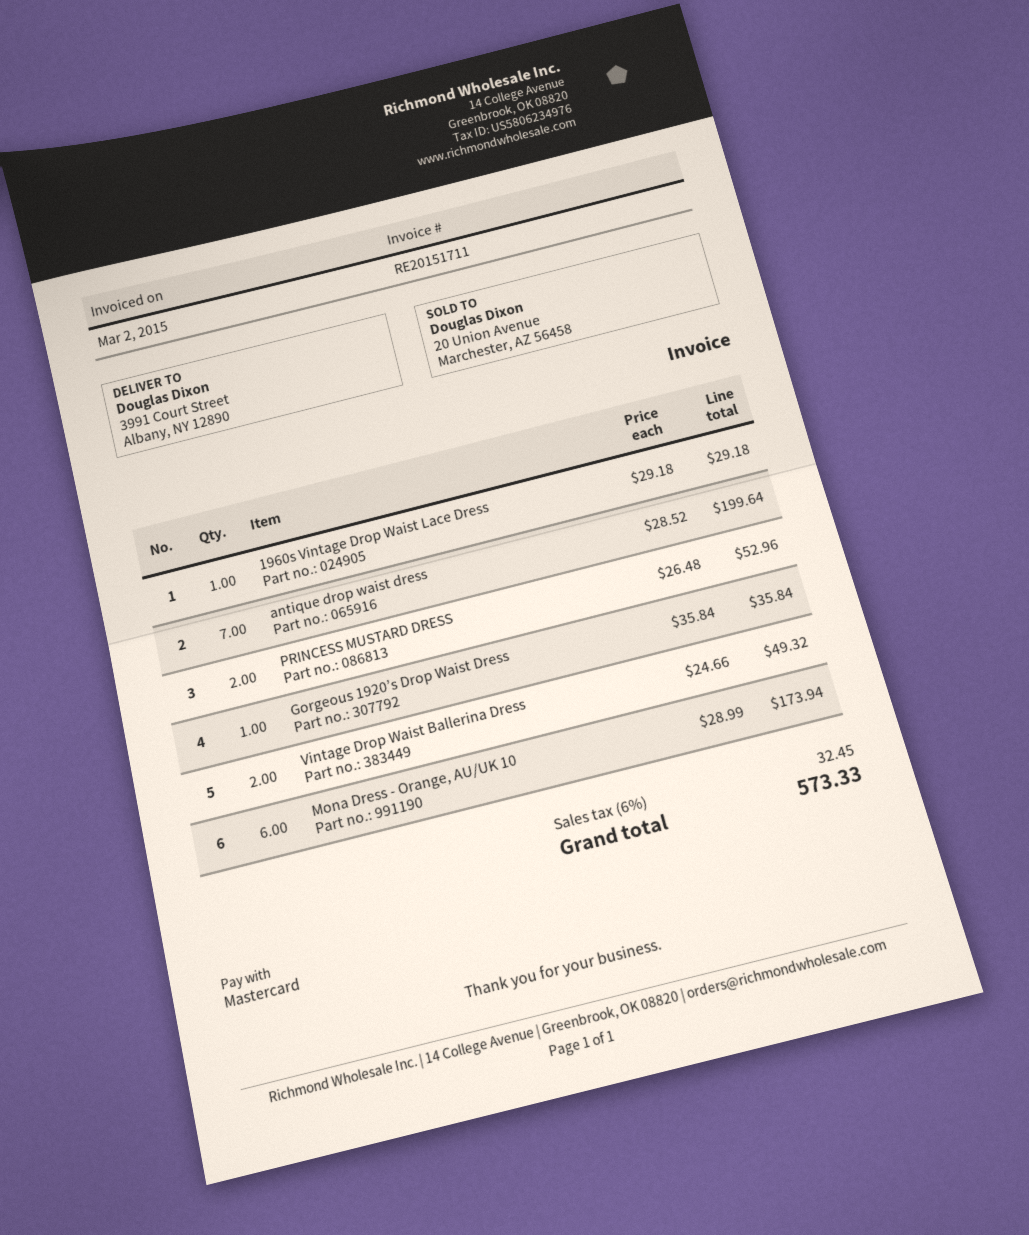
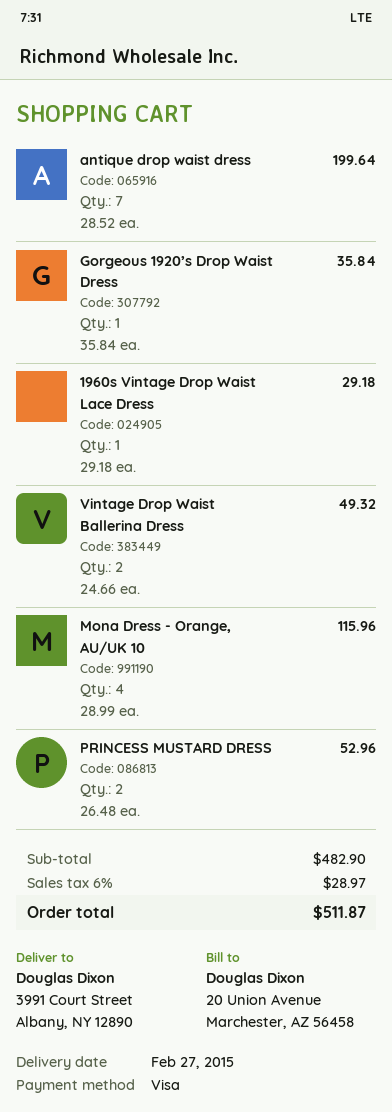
payment method: Mastercard -> Visa
Mona Dress - Orange, AU/UK 10: 6 x 28.99 = 173.94 -> 4 x 28.99 = 115.96
tax: 6% = 32.45 -> 6% = 28.97
total: 573.33 -> 511.87

